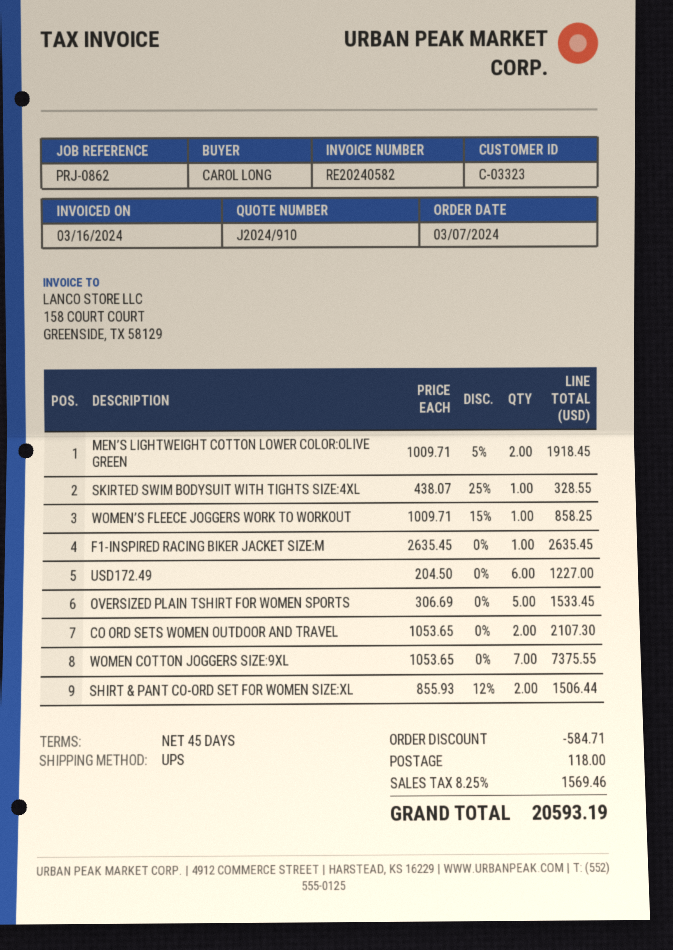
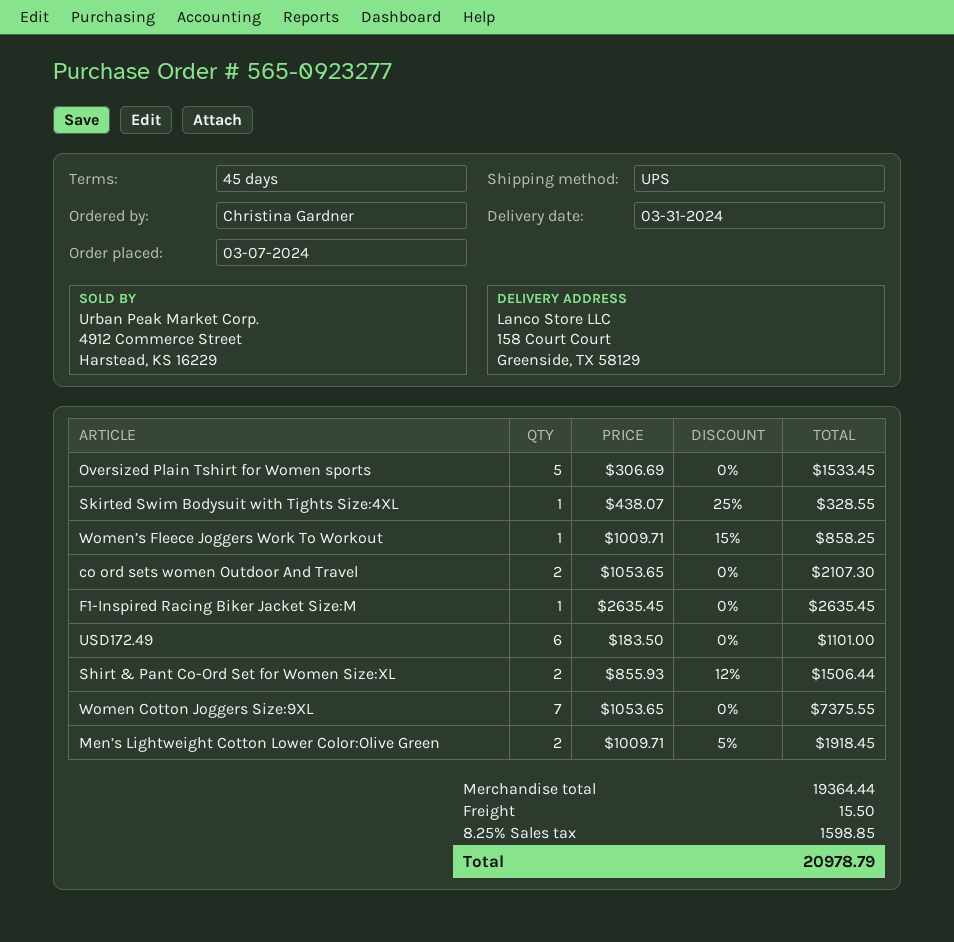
ordered by: CAROL LONG -> Christina Gardner
USD172.49: 6 x 204.50 = 1227.00 -> 6 x 183.50 = 1101.00
discount: 584.71 -> none
shipping: 118.00 -> 15.50
tax: 8.25% = 1569.46 -> 8.25% = 1598.85
total: 20593.19 -> 20978.79

